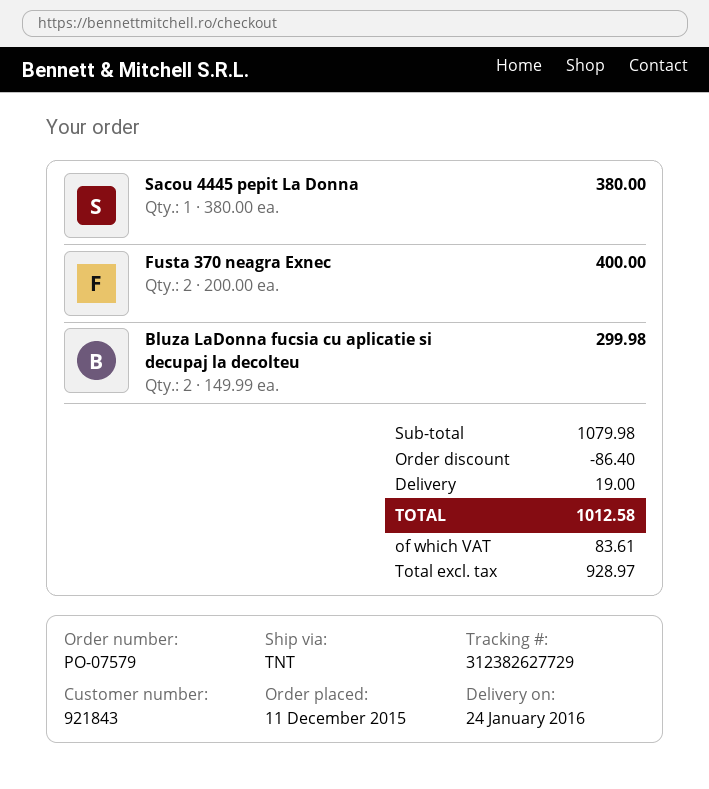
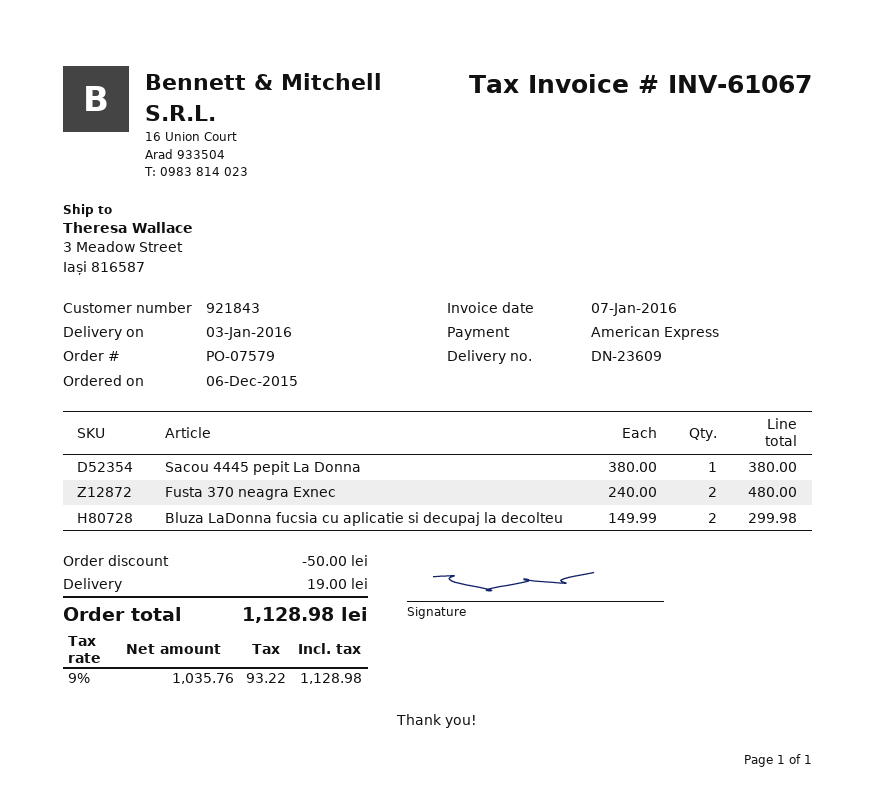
order date: 2015-12-11 -> 2015-12-06
delivery date: 2016-01-24 -> 2016-01-03
Fusta 370 neagra Exnec: 2 x 200.00 = 400.00 -> 2 x 240.00 = 480.00
discount: 86.40 -> 50.00
net: 928.97 -> 1035.76
tax: 83.61 -> 93.22
total: 1012.58 -> 1128.98

